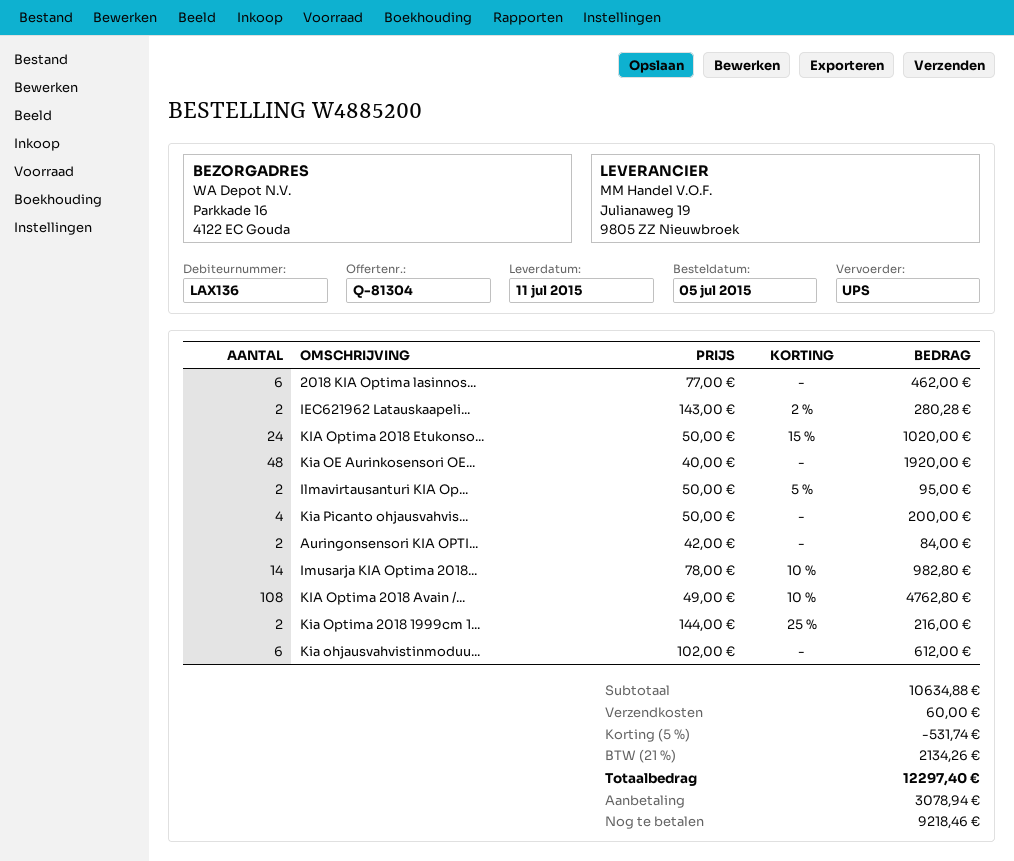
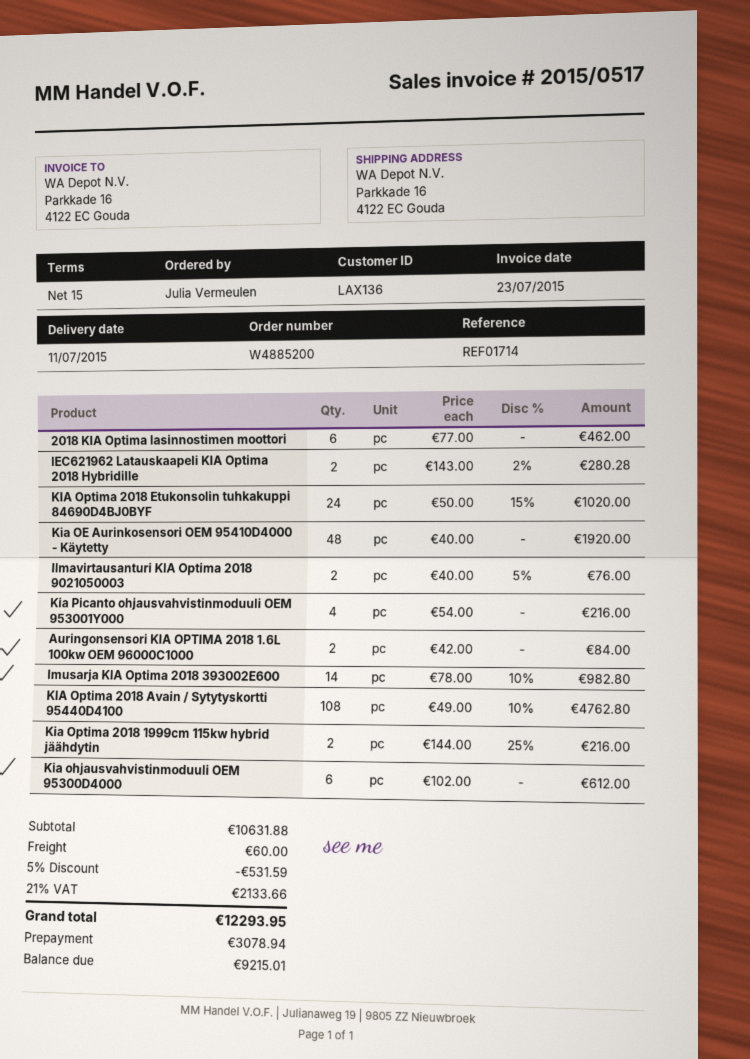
Ilmavirtausanturi KIA Op...: 2 x 50.00 - 5% = 95.00 -> 2 x 40.00 - 5% = 76.00
Kia Picanto ohjausvahvis...: 4 x 50.00 = 200.00 -> 4 x 54.00 = 216.00
subtotal: 10634.88 -> 10631.88
discount: 5% = 531.74 -> 5% = 531.59
tax: 21% = 2134.26 -> 21% = 2133.66
total: 12297.40 -> 12293.95
balance: 9218.46 -> 9215.01

